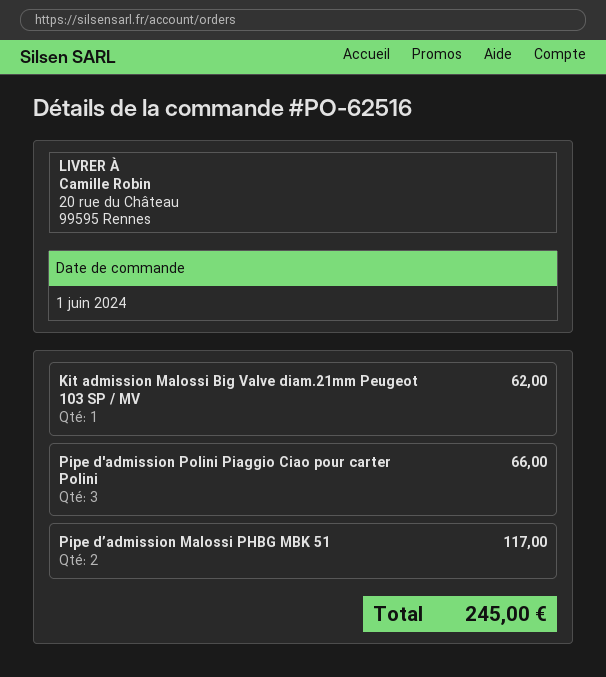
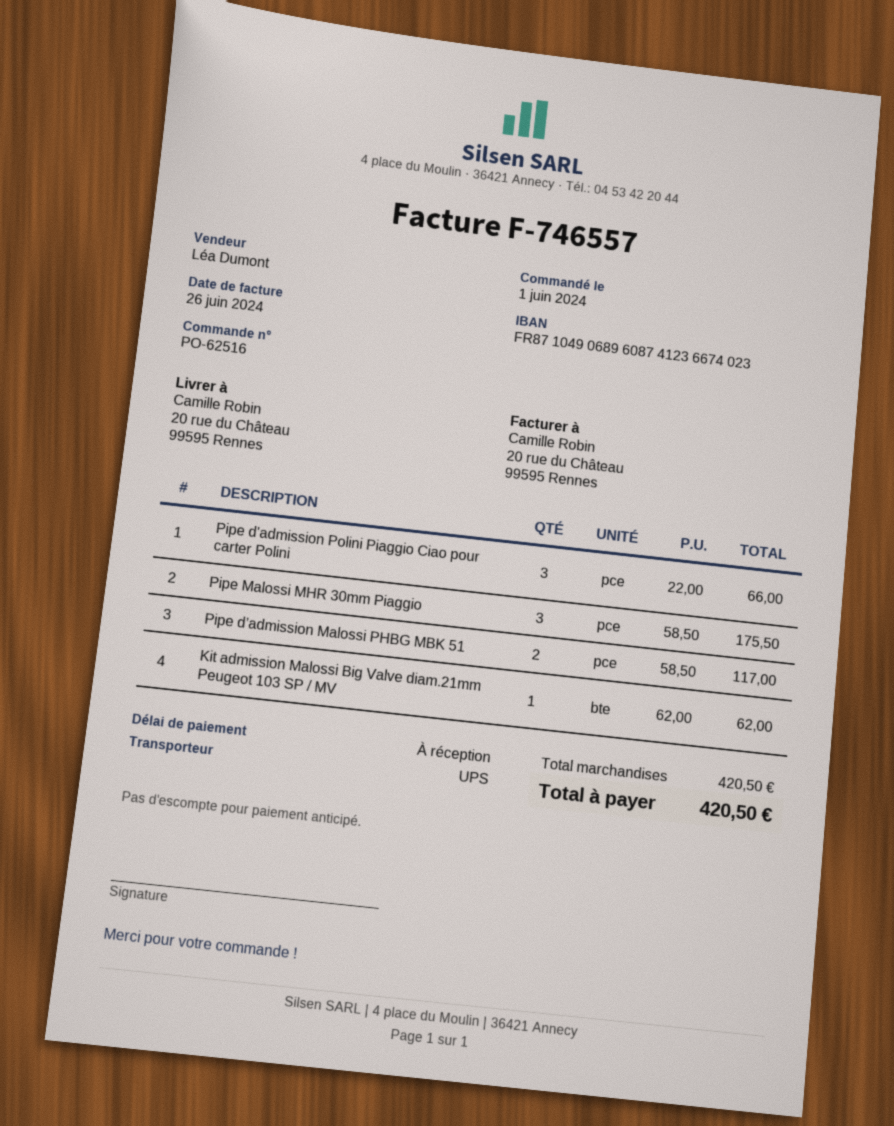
Pipe Malossi MHR 30mm Piaggio: none -> 3 for 175.50
total: 245.00 -> 420.50

